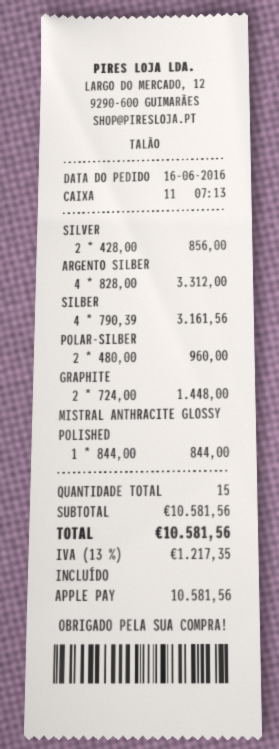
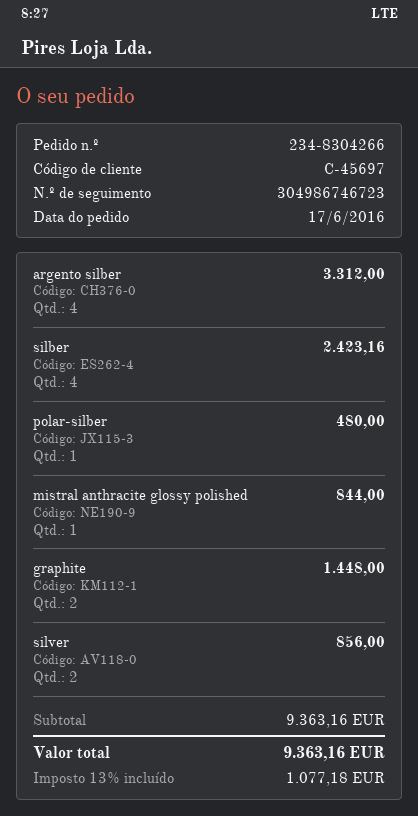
order date: 2016-06-16 -> 2016-06-17
SILBER: 4 for 3161.56 -> 4 for 2423.16
POLAR-SILBER: 2 for 960.00 -> 1 for 480.00
subtotal: 10581.56 -> 9363.16
tax: 13% = 1217.35 -> 13% = 1077.18
total: 10581.56 -> 9363.16

